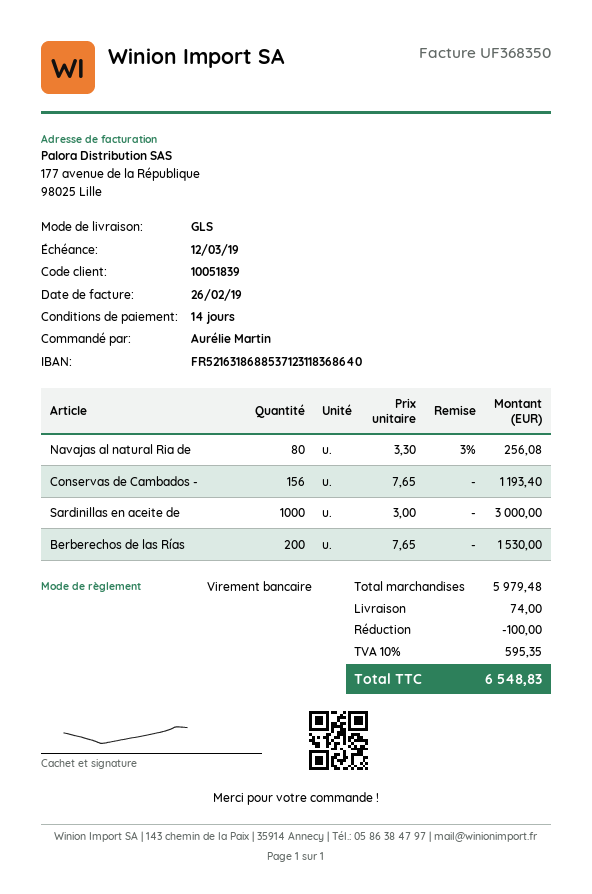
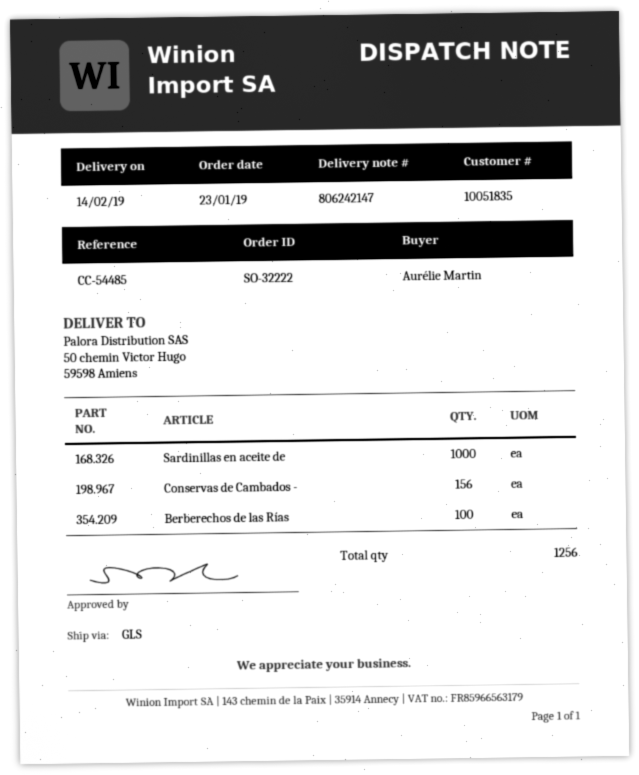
customer number: 10051839 -> 10051835
Navajas al natural Ria de: 80 -> none
Berberechos de las Rías: 200 -> 100

